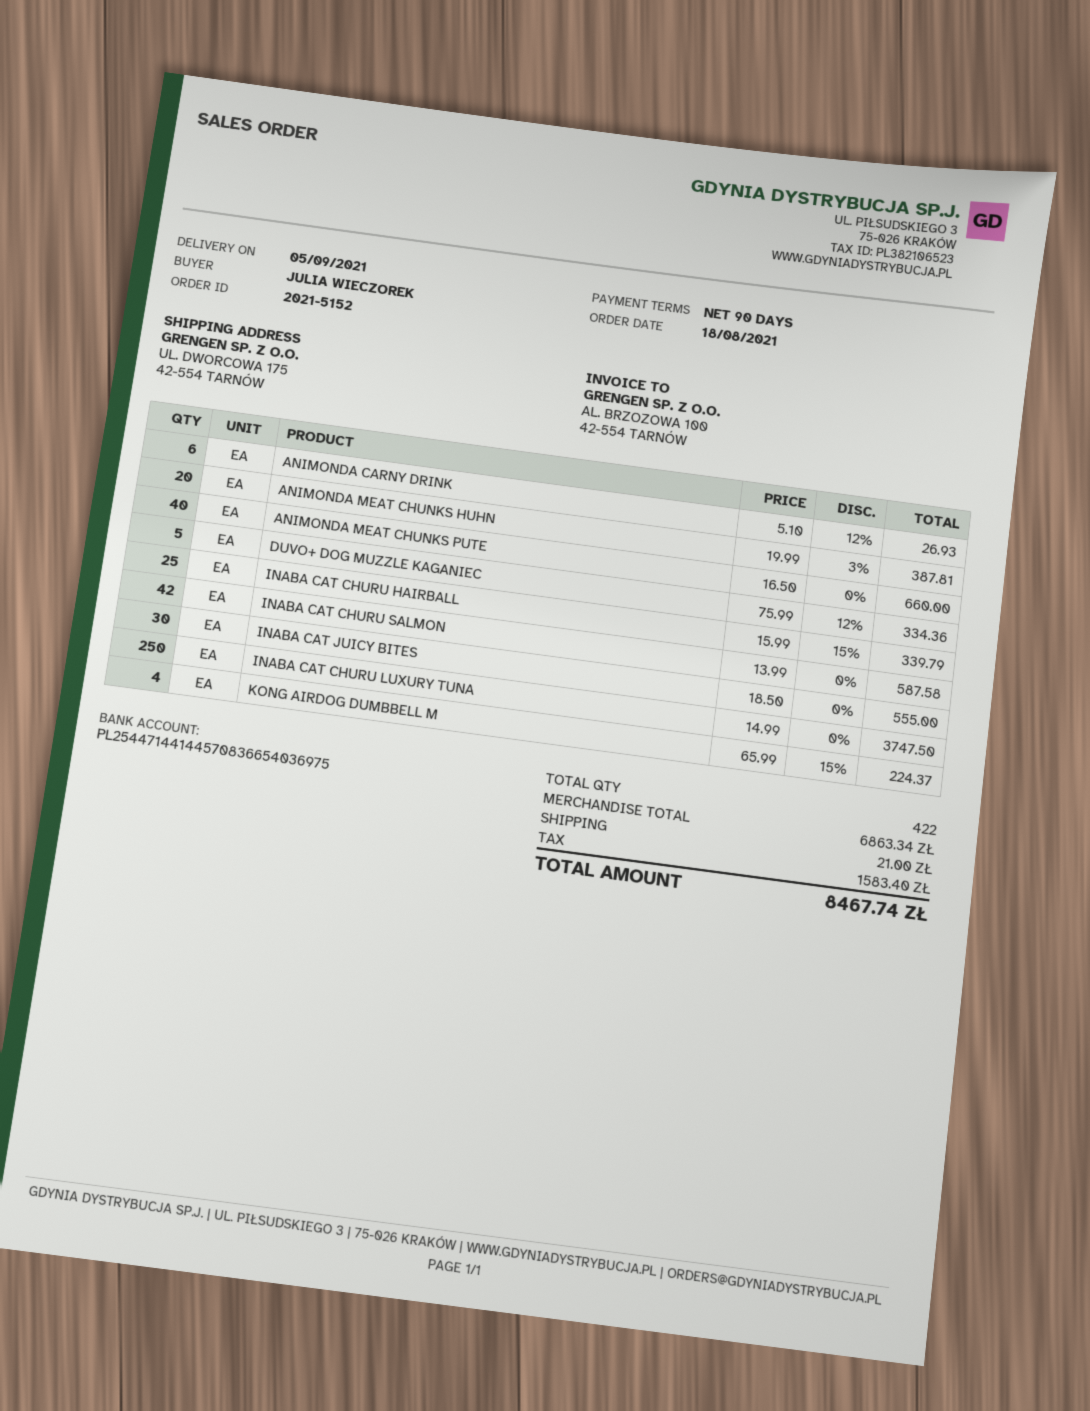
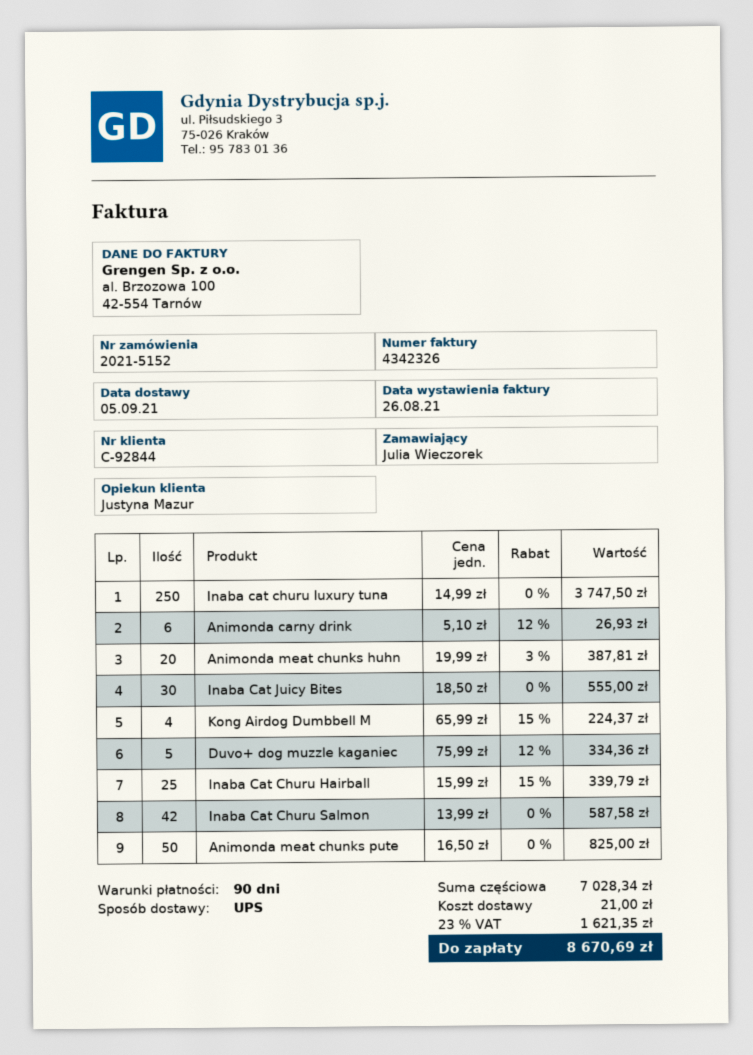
ANIMONDA MEAT CHUNKS PUTE: 40 x 16.50 = 660.00 -> 50 x 16.50 = 825.00
subtotal: 6863.34 -> 7028.34
tax: 1583.40 -> 1621.35
total: 8467.74 -> 8670.69

